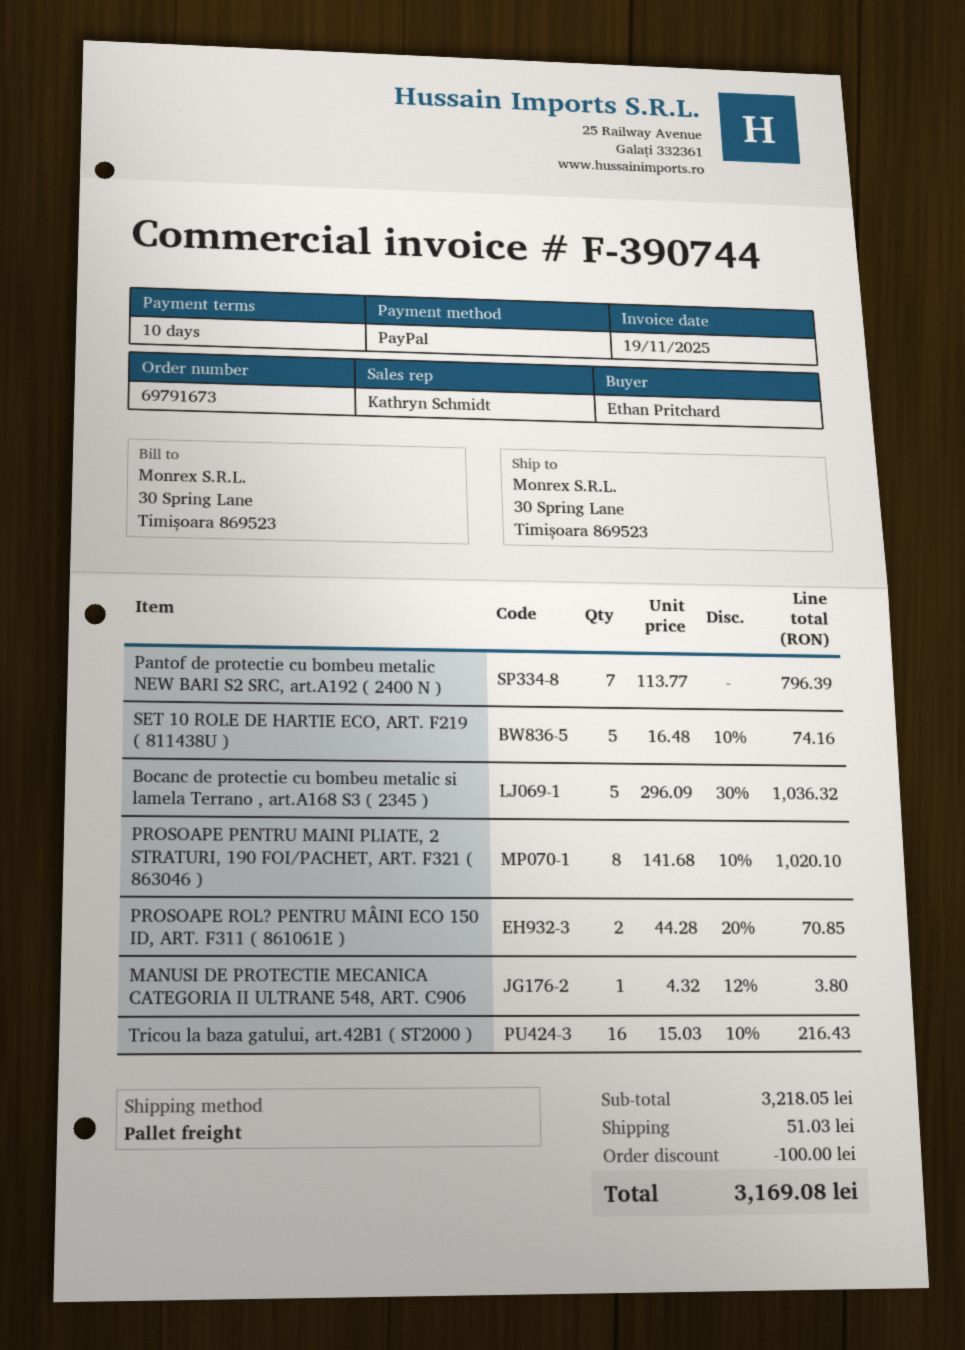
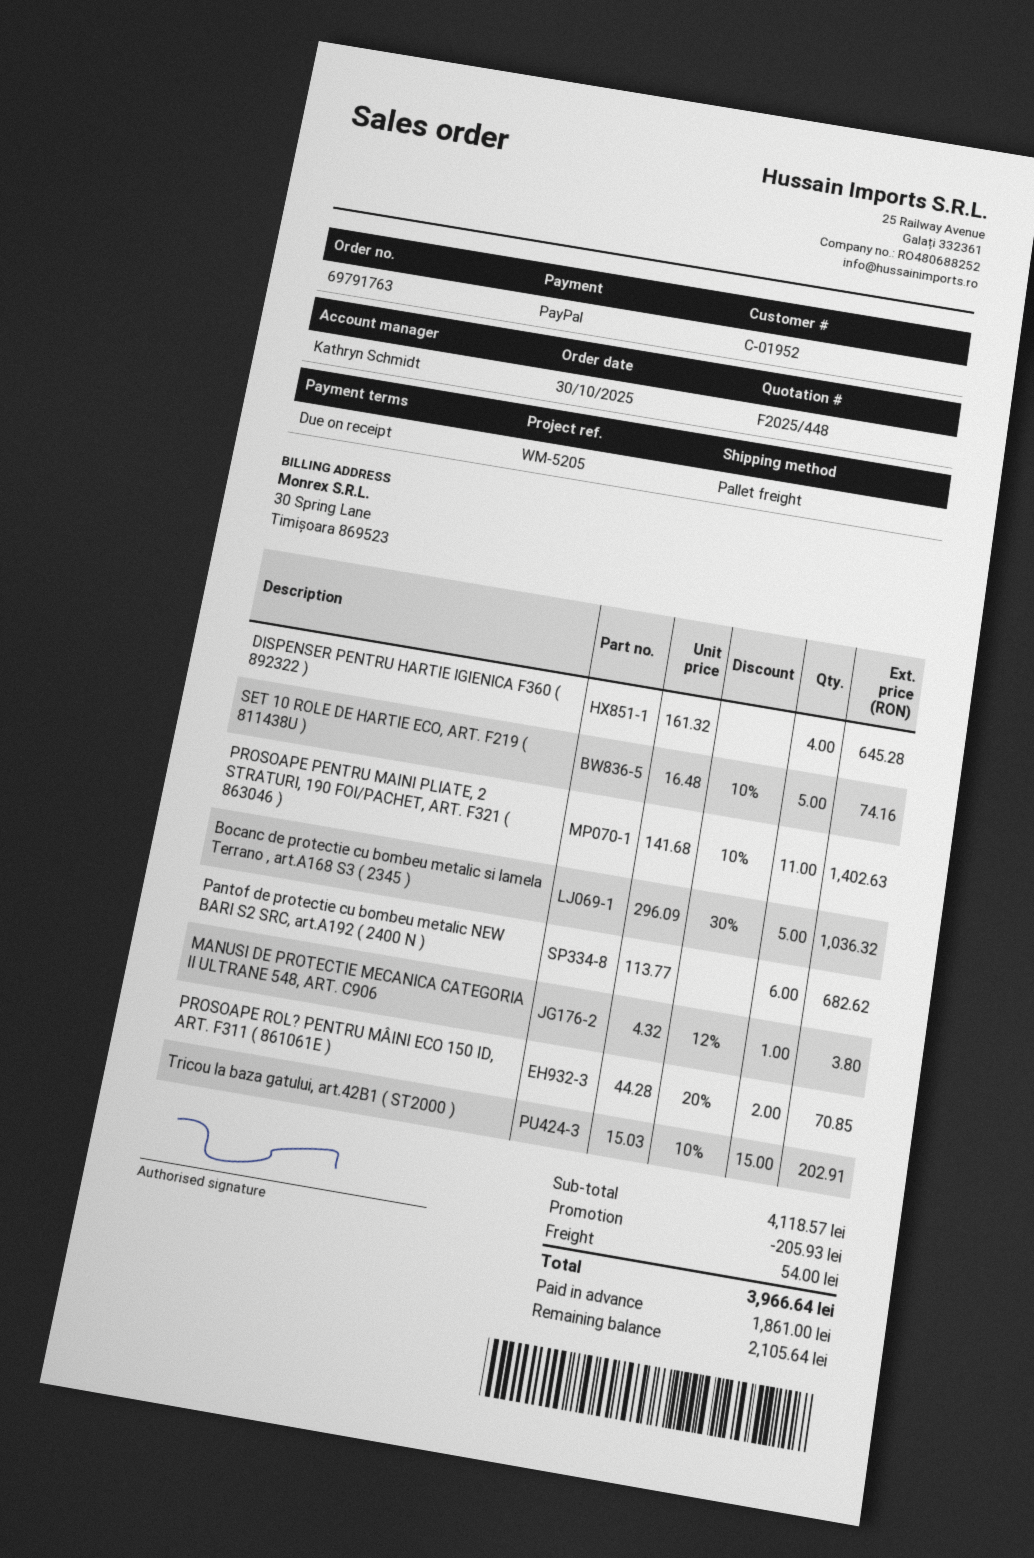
order number: 69791673 -> 69791763
payment terms: 10 days -> on receipt
Pantof de protectie cu bombeu metalic NEW BARI S2 SRC, art.A192 ( 2400 N ): 7 x 113.77 = 796.39 -> 6 x 113.77 = 682.62
PROSOAPE PENTRU MAINI PLIATE, 2 STRATURI, 190 FOI/PACHET, ART. F321 ( 863046 ): 8 x 141.68 - 10% = 1020.10 -> 11 x 141.68 - 10% = 1402.63
Tricou la baza gatului, art.42B1 ( ST2000 ): 16 x 15.03 - 10% = 216.43 -> 15 x 15.03 - 10% = 202.91
DISPENSER PENTRU HARTIE IGIENICA F360 ( 892322 ): none -> 4 x 161.32 = 645.28
subtotal: 3218.05 -> 4118.57
discount: 100.00 -> 205.93
shipping: 51.03 -> 54.00
total: 3169.08 -> 3966.64

